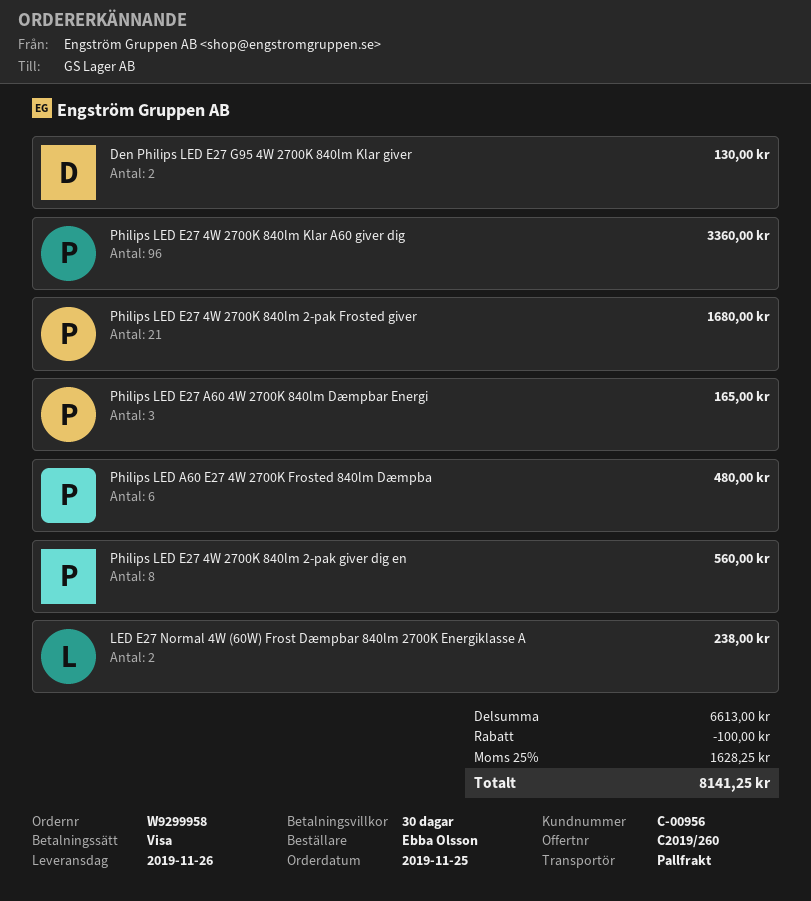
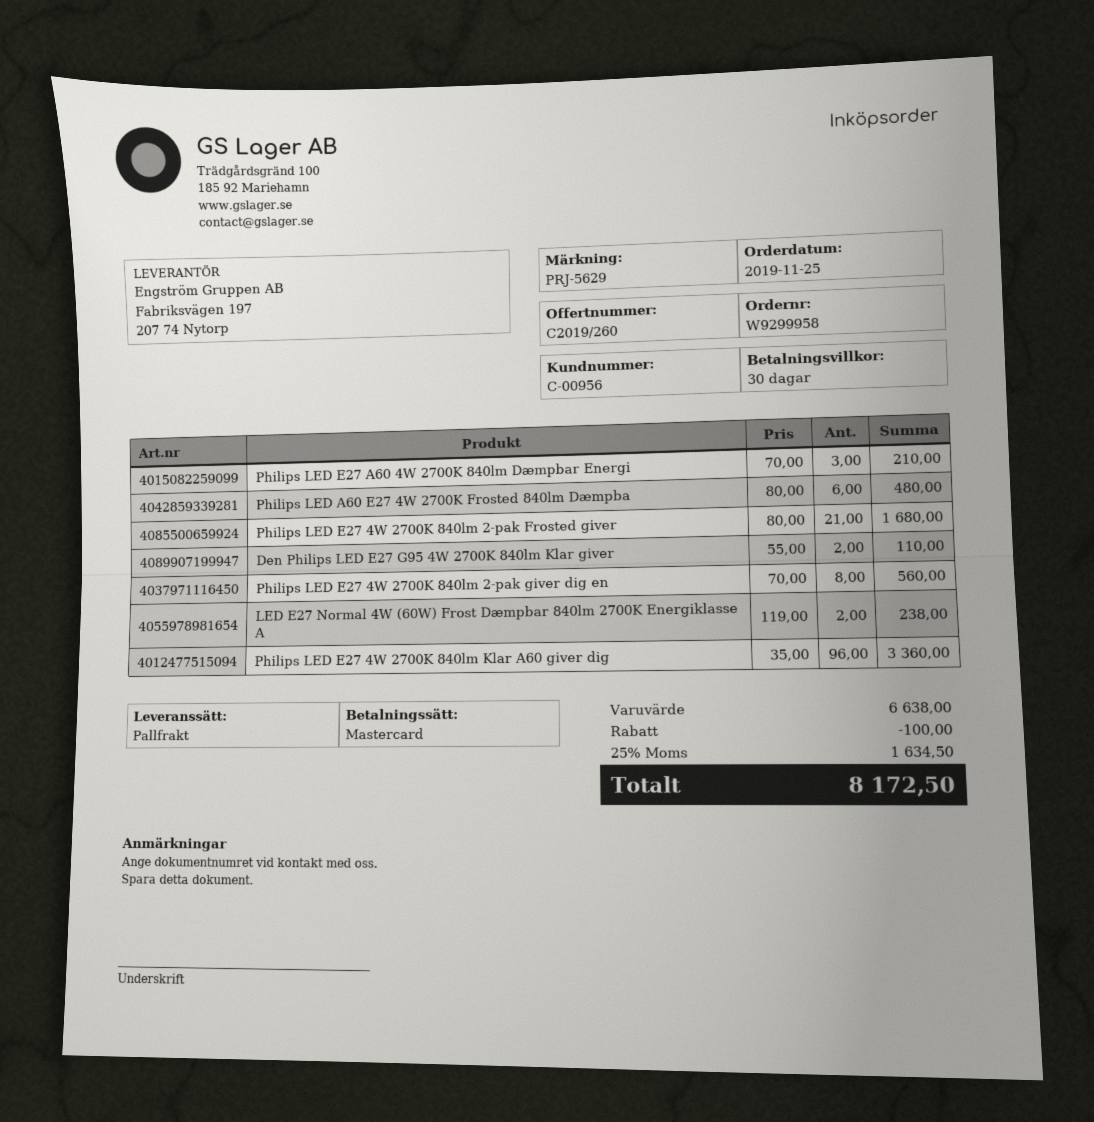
payment method: Visa -> Mastercard
Den Philips LED E27 G95 4W 2700K 840lm Klar giver: 2 for 130.00 -> 2 for 110.00
Philips LED E27 A60 4W 2700K 840lm Dæmpbar Energi: 3 for 165.00 -> 3 for 210.00
subtotal: 6613.00 -> 6638.00
tax: 25% = 1628.25 -> 25% = 1634.50
total: 8141.25 -> 8172.50

